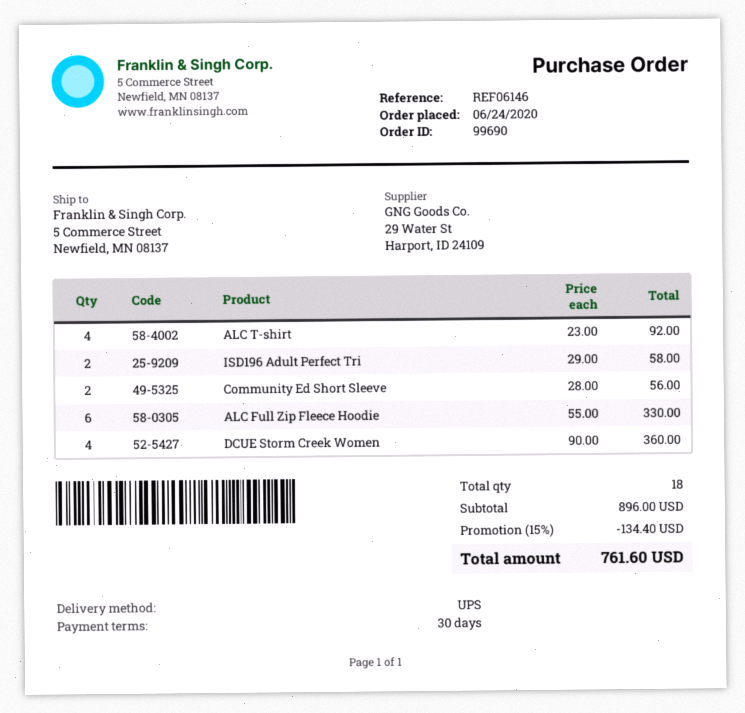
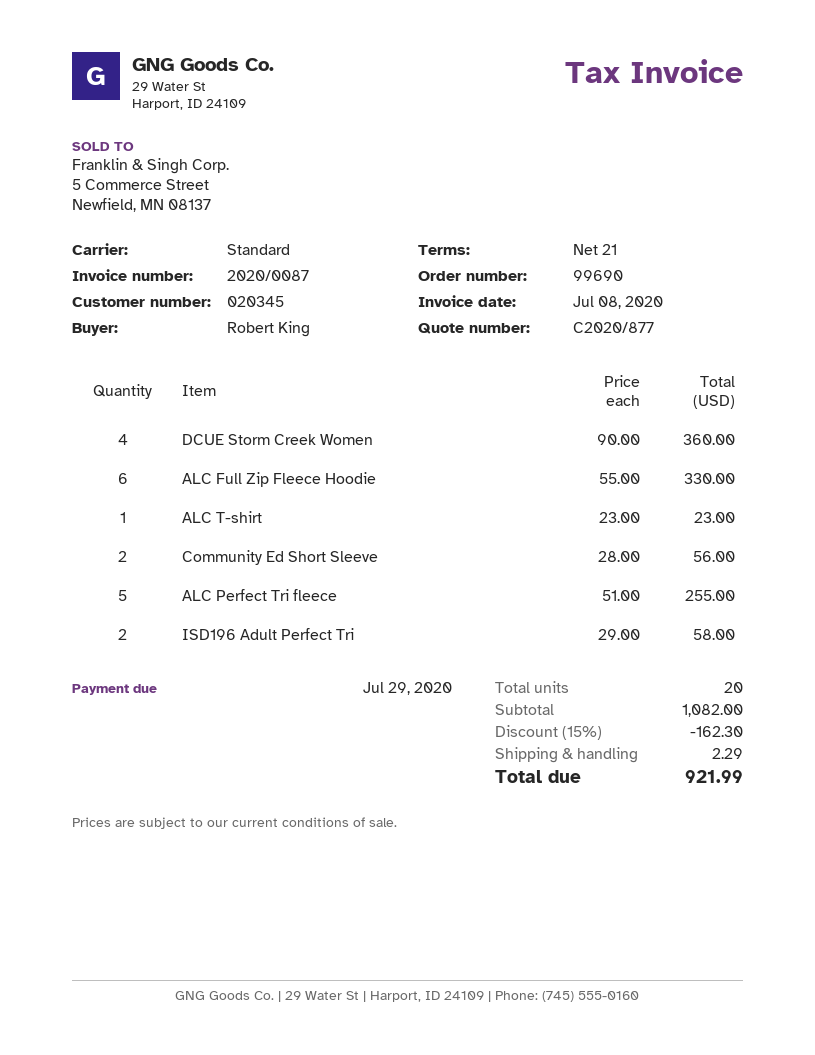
payment terms: 30 days -> 21 days
shipping method: UPS -> standard
ALC T-shirt: 4 x 23.00 = 92.00 -> 1 x 23.00 = 23.00
ALC Perfect Tri fleece: none -> 5 x 51.00 = 255.00
total quantity: 18 -> 20
subtotal: 896.00 -> 1082.00
discount: 15% = 134.40 -> 15% = 162.30
shipping: none -> 2.29
total: 761.60 -> 921.99

